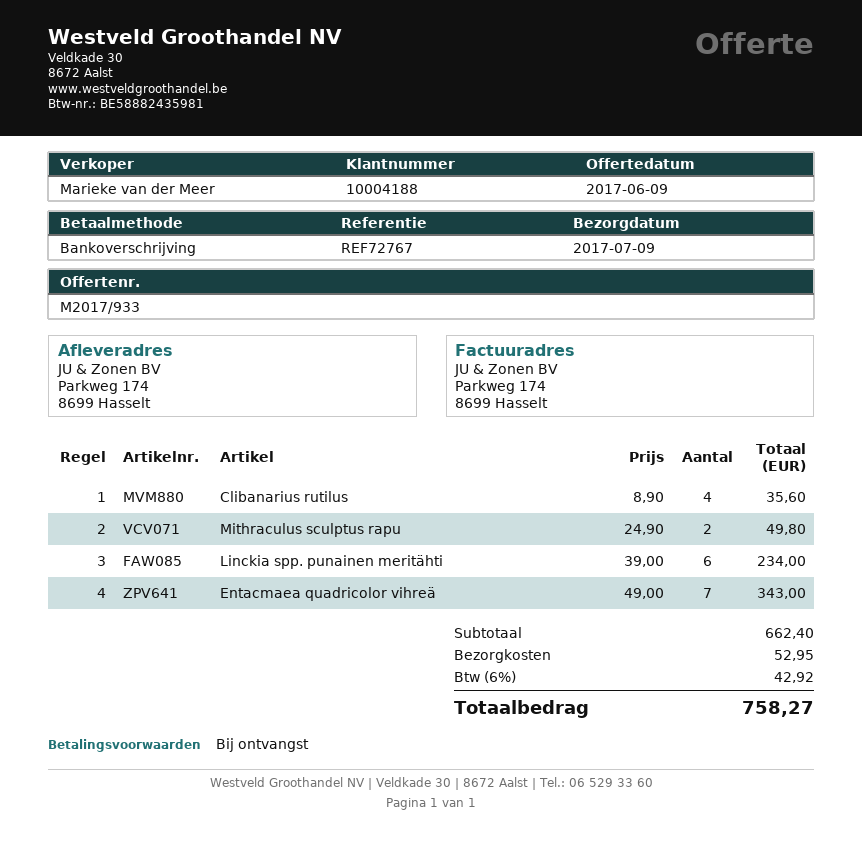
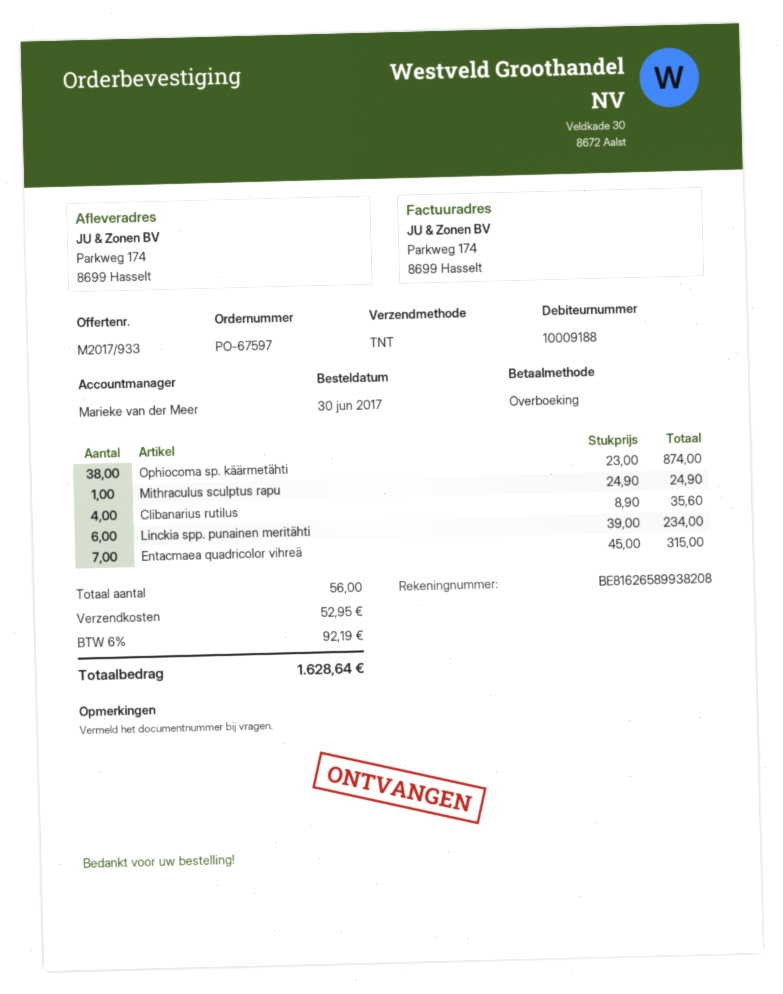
customer number: 10004188 -> 10009188
Mithraculus sculptus rapu: 2 x 24.90 = 49.80 -> 1 x 24.90 = 24.90
Entacmaea quadricolor vihreä: 7 x 49.00 = 343.00 -> 7 x 45.00 = 315.00
Ophiocoma sp. käärmetähti: none -> 38 x 23.00 = 874.00
tax: 6% = 42.92 -> 6% = 92.19
total: 758.27 -> 1628.64

